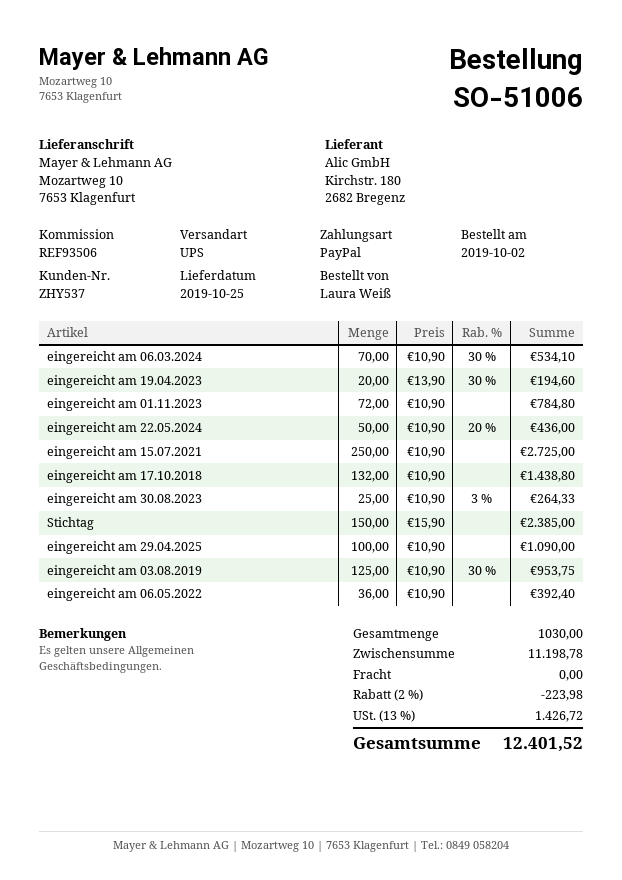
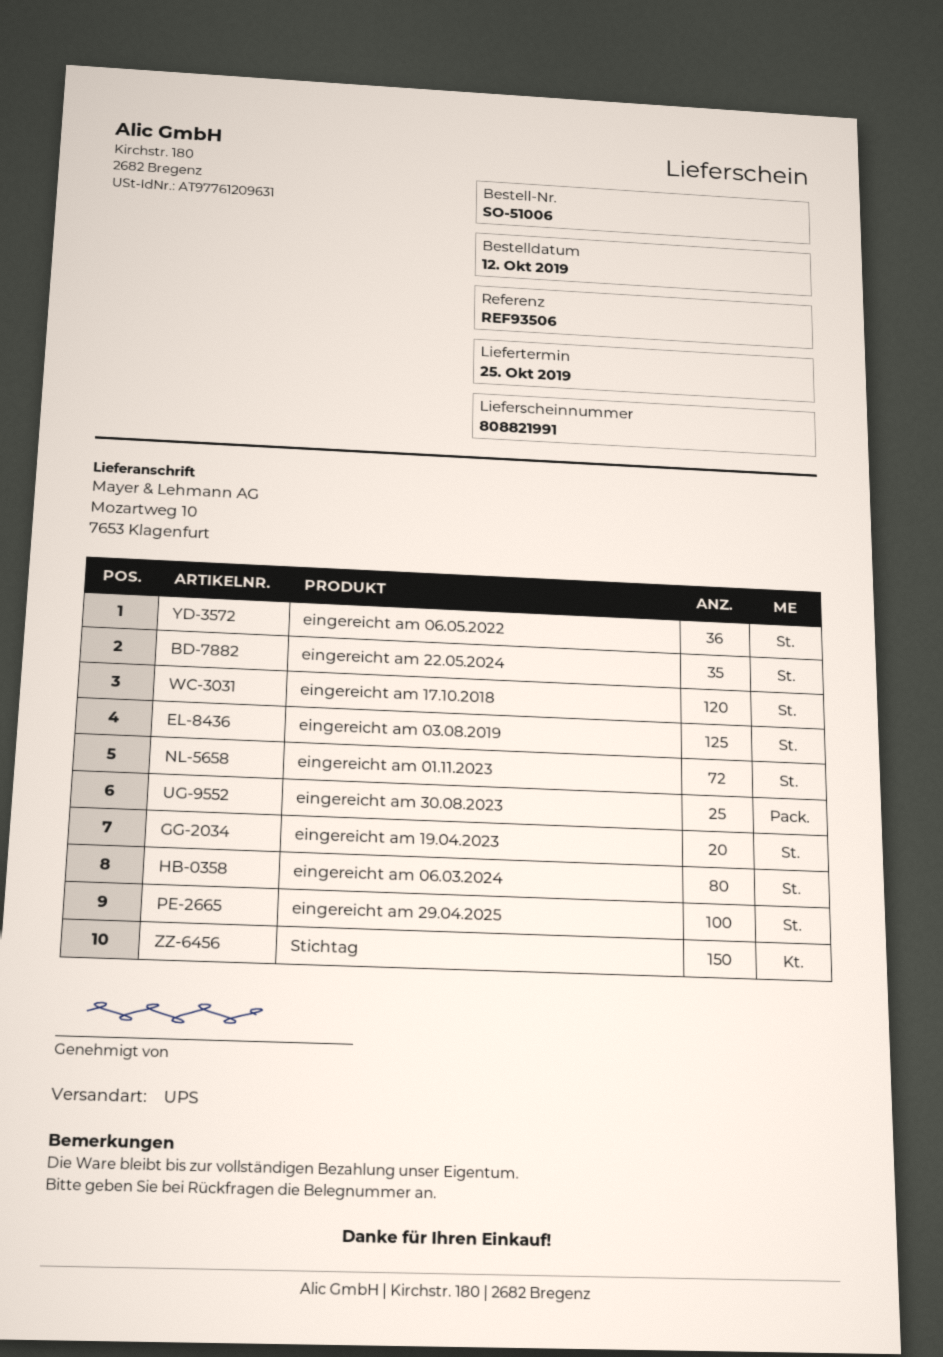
order date: 2019-10-02 -> 2019-10-12
eingereicht am 06.03.2024: 70 -> 80
eingereicht am 22.05.2024: 50 -> 35
eingereicht am 15.07.2021: 250 -> none
eingereicht am 17.10.2018: 132 -> 120

